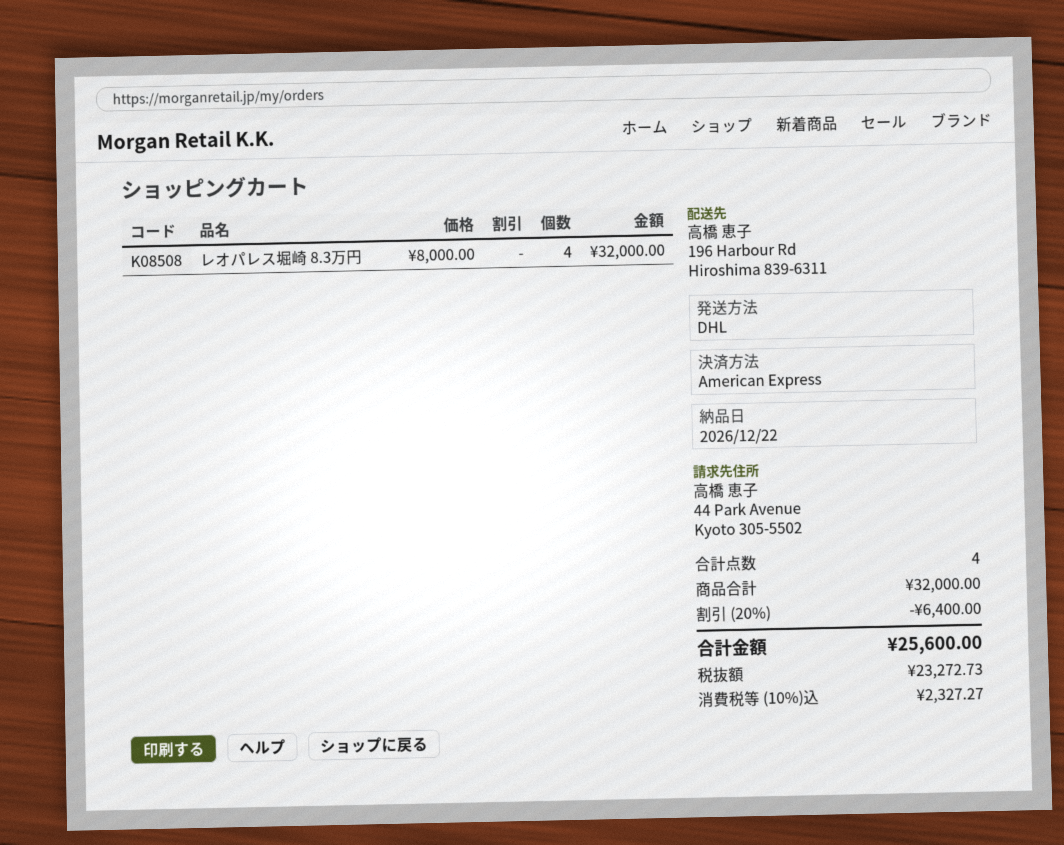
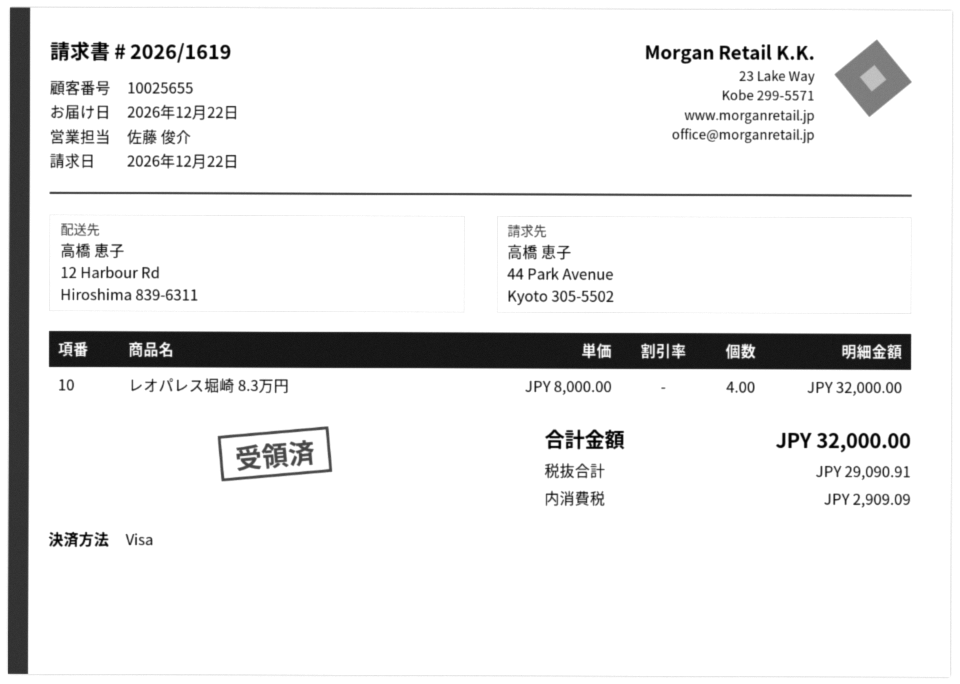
payment method: American Express -> Visa
ship to: 196 Harbour Rd, Hiroshima 839-6311 -> 12 Harbour Rd, Hiroshima 839-6311
discount: 20% = 6400.00 -> none
net: 23272.73 -> 29090.91
tax: 2327.27 -> 2909.09
total: 25600.00 -> 32000.00

